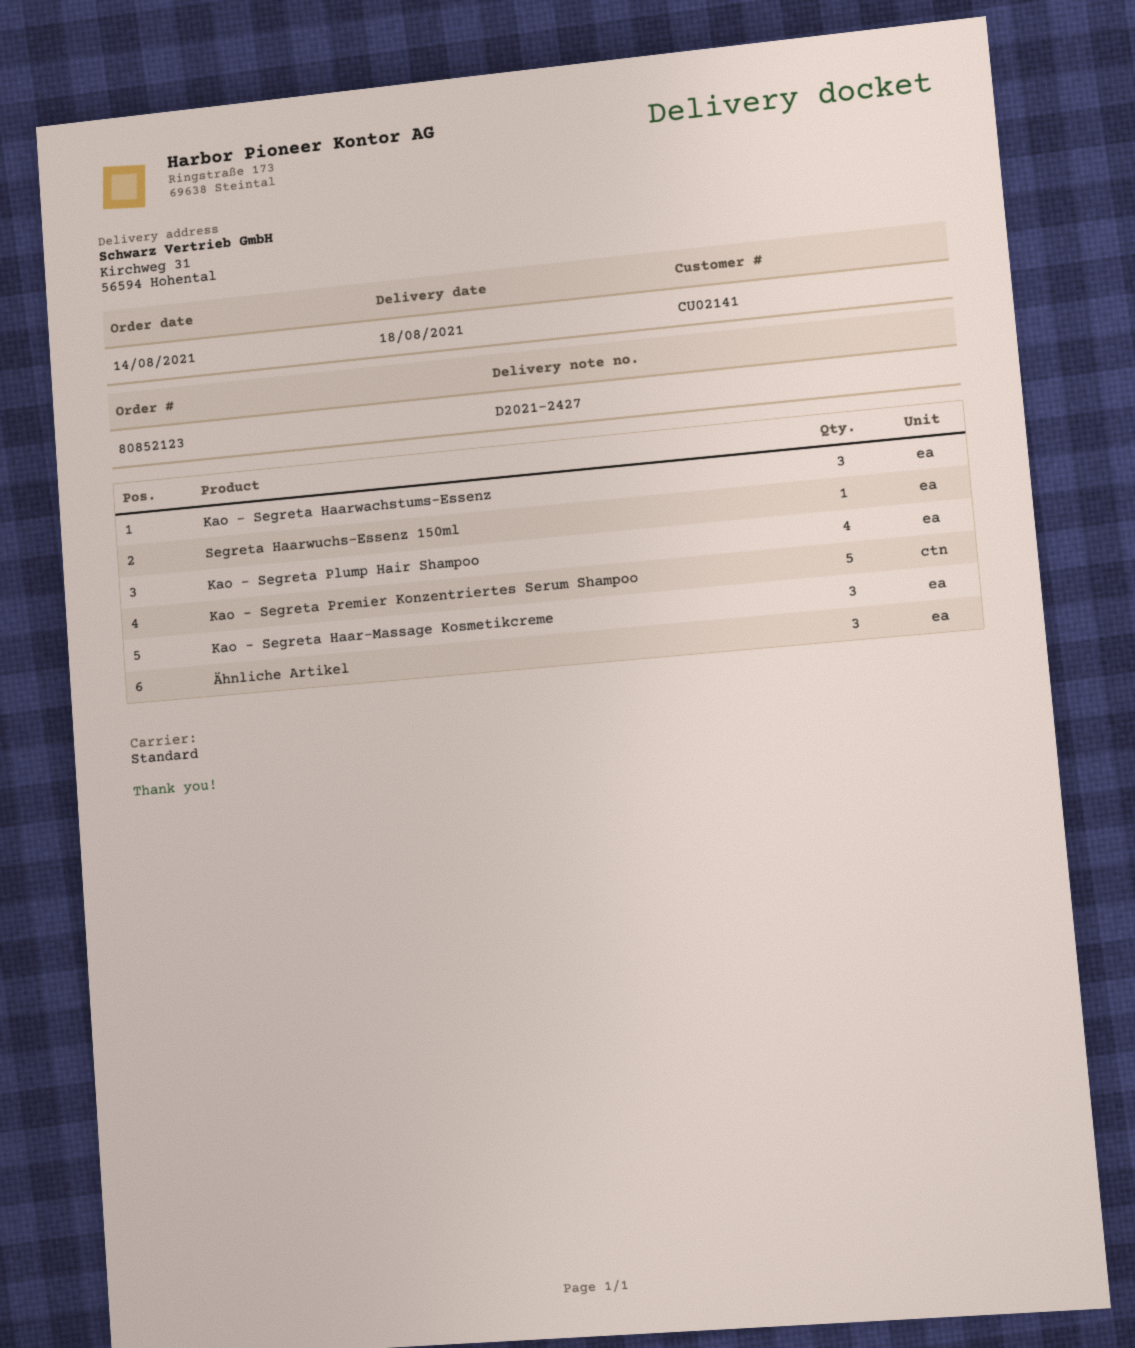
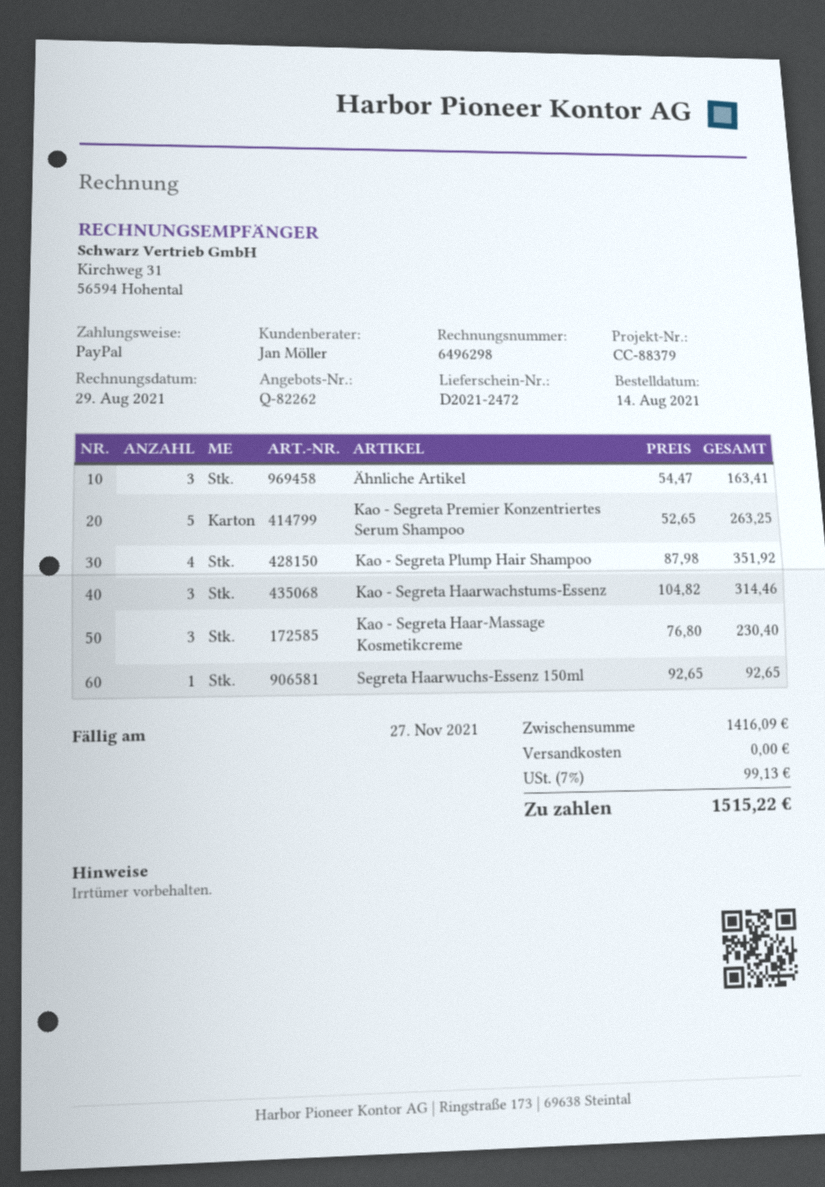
delivery note number: D2021-2427 -> D2021-2472

